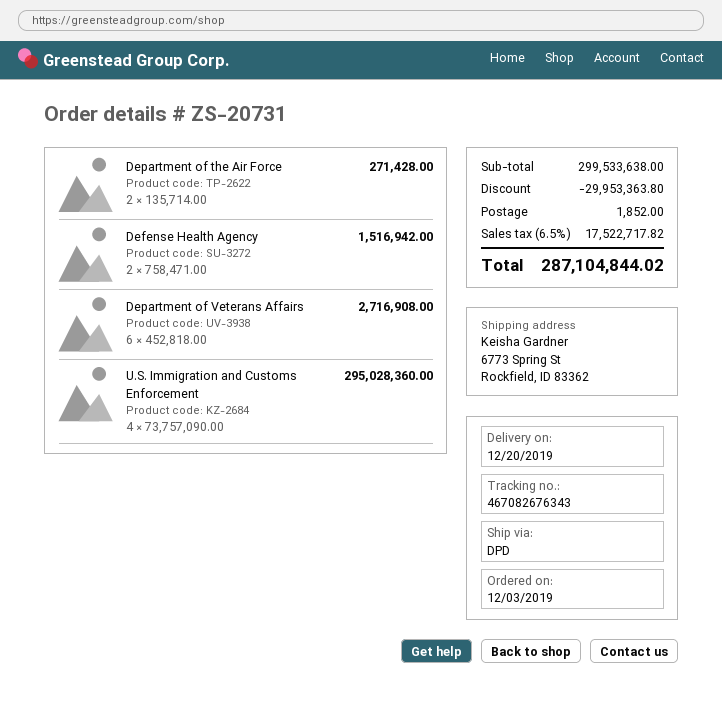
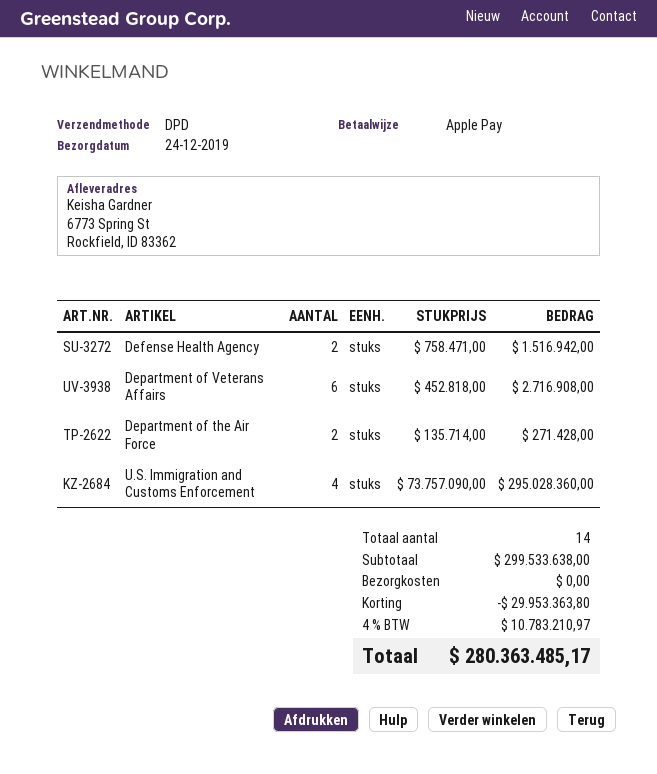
delivery date: 2019-12-20 -> 2019-12-24
shipping: 1852.00 -> 0.00
tax: 6.5% = 17522717.82 -> 4% = 10783210.97
total: 287104844.02 -> 280363485.17

